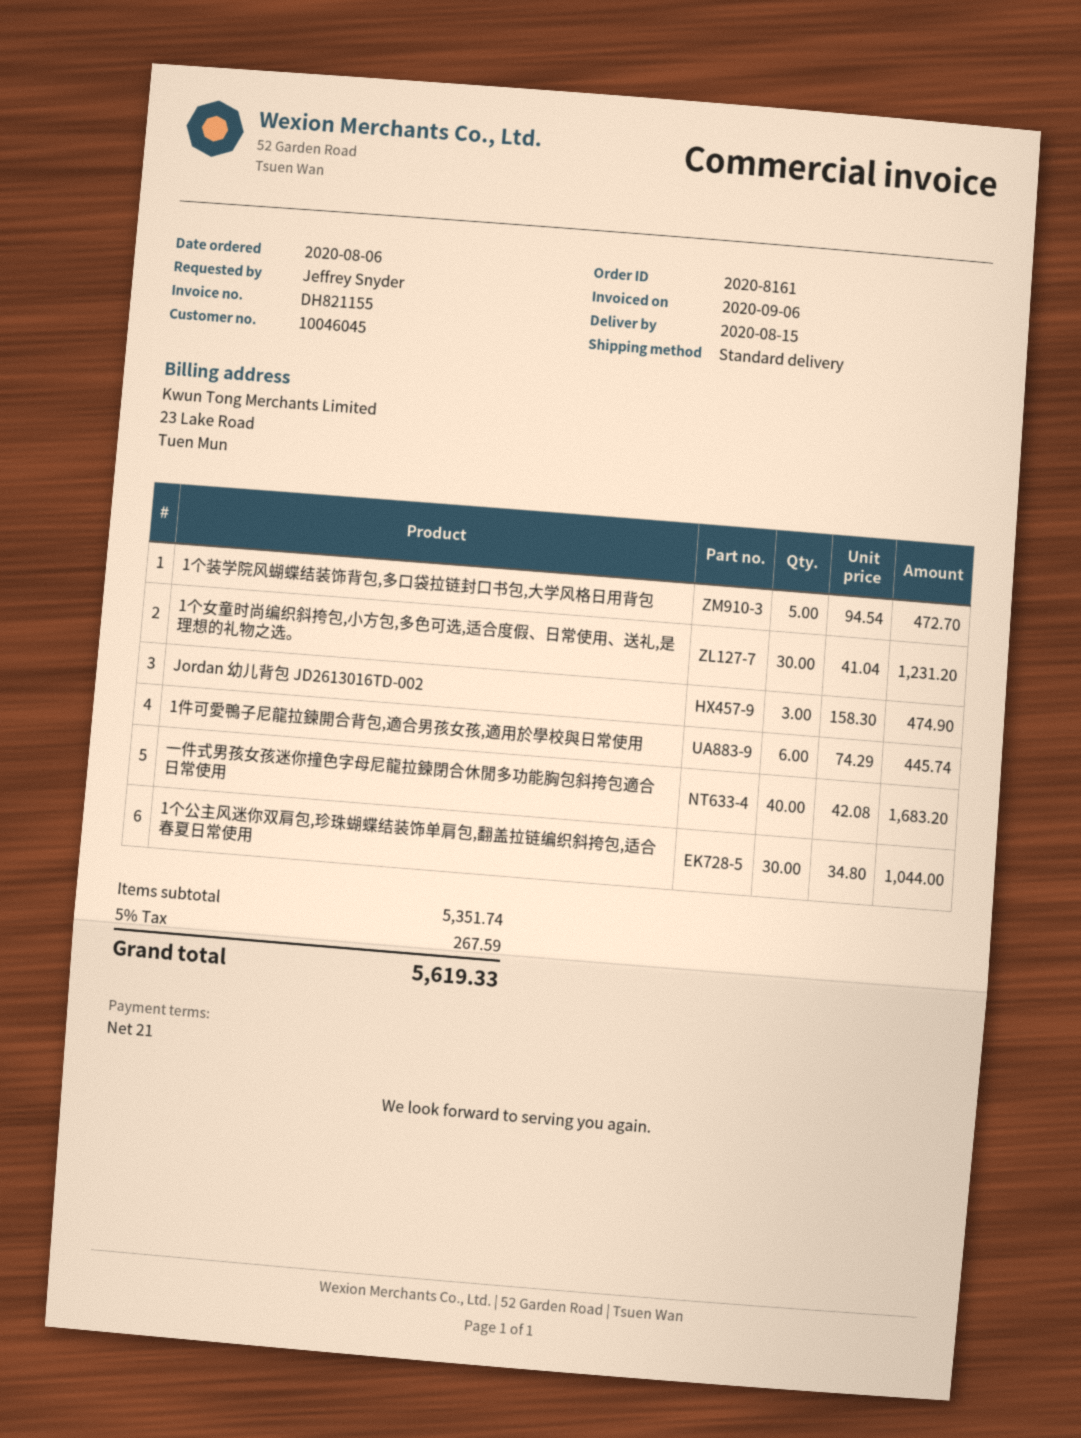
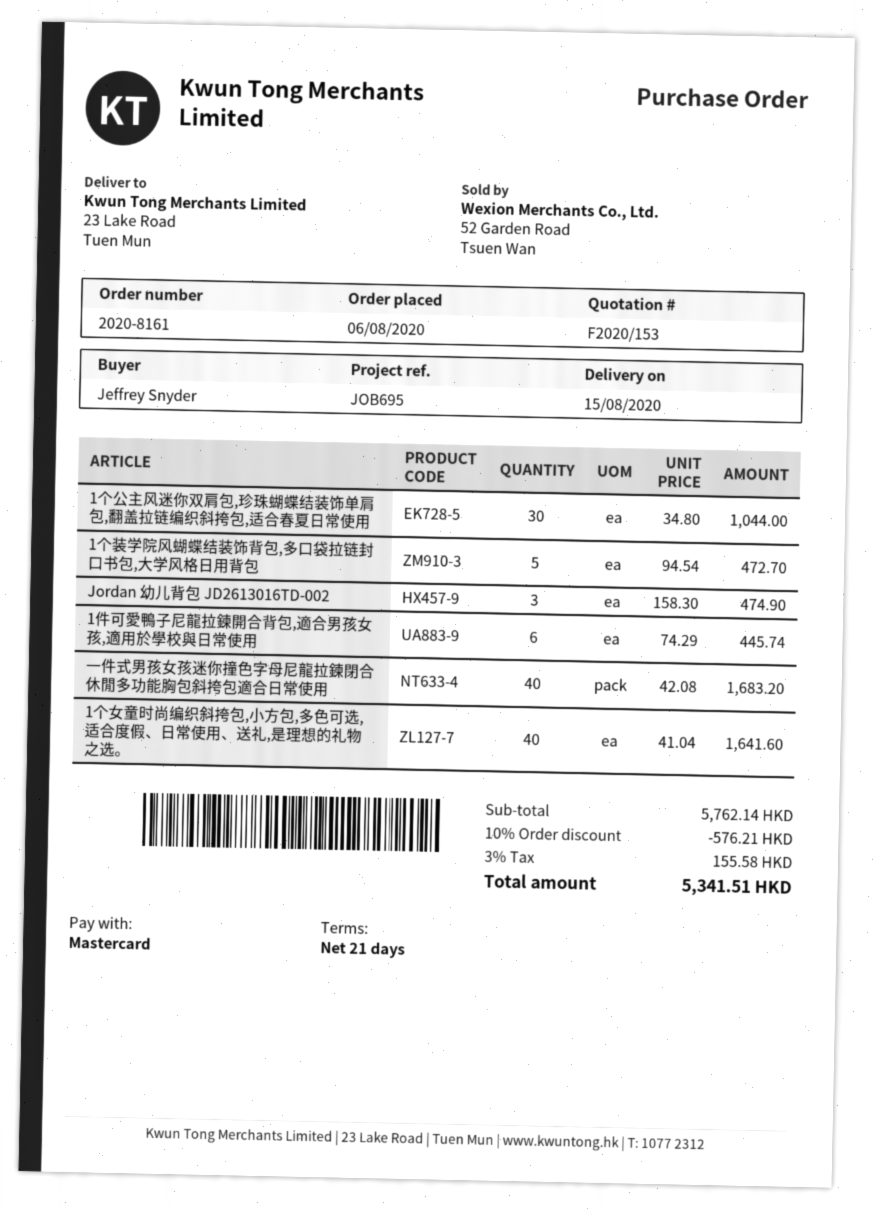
1个女童时尚编织斜挎包,小方包,多色可选,适合度假、日常使用、送礼,是理想的礼物之选。: 30 x 41.04 = 1231.20 -> 40 x 41.04 = 1641.60
subtotal: 5351.74 -> 5762.14
discount: none -> 10% = 576.21
tax: 5% = 267.59 -> 3% = 155.58
total: 5619.33 -> 5341.51

